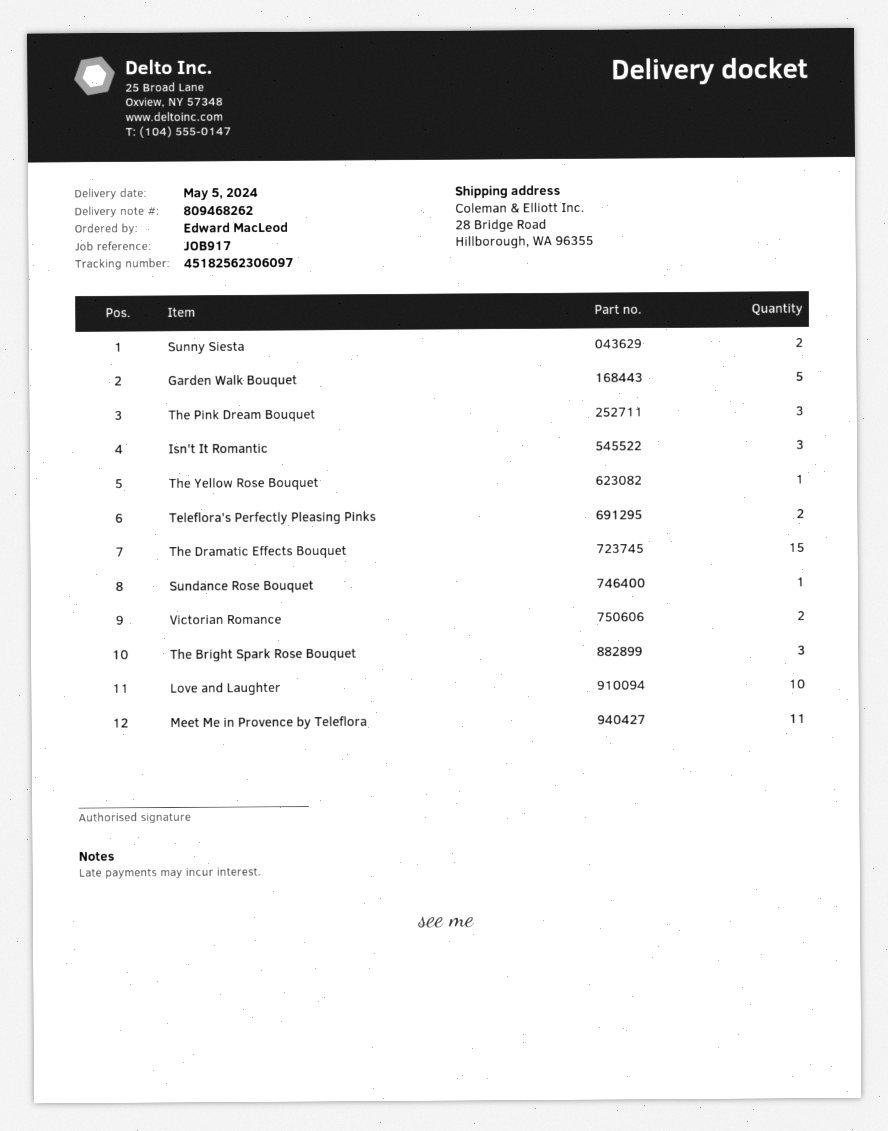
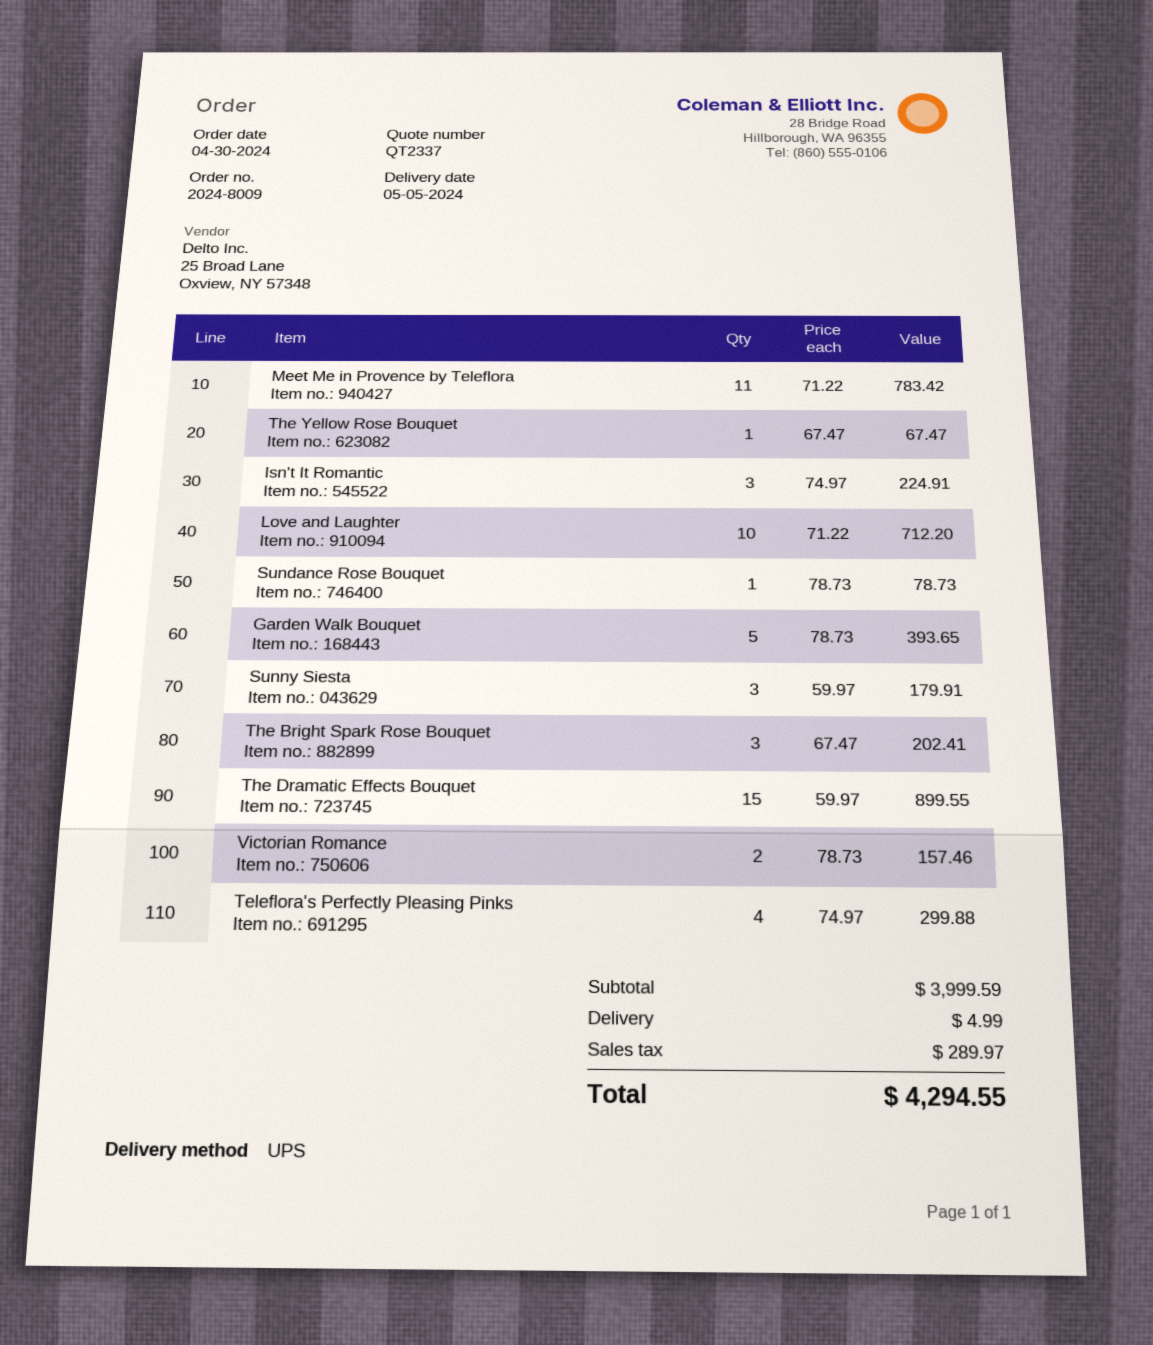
Sunny Siesta: 2 -> 3
The Pink Dream Bouquet: 3 -> none
Teleflora's Perfectly Pleasing Pinks: 2 -> 4

